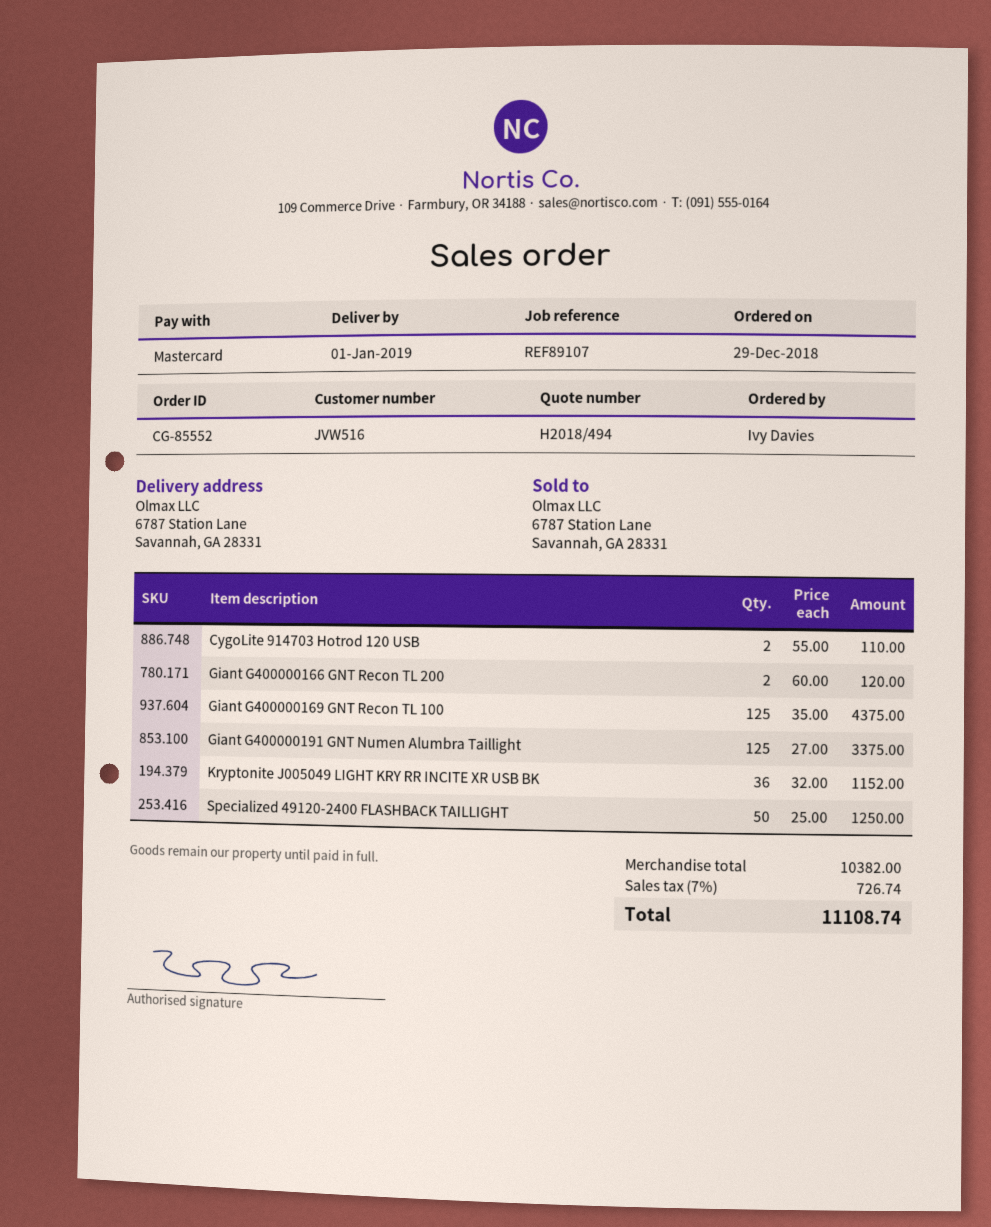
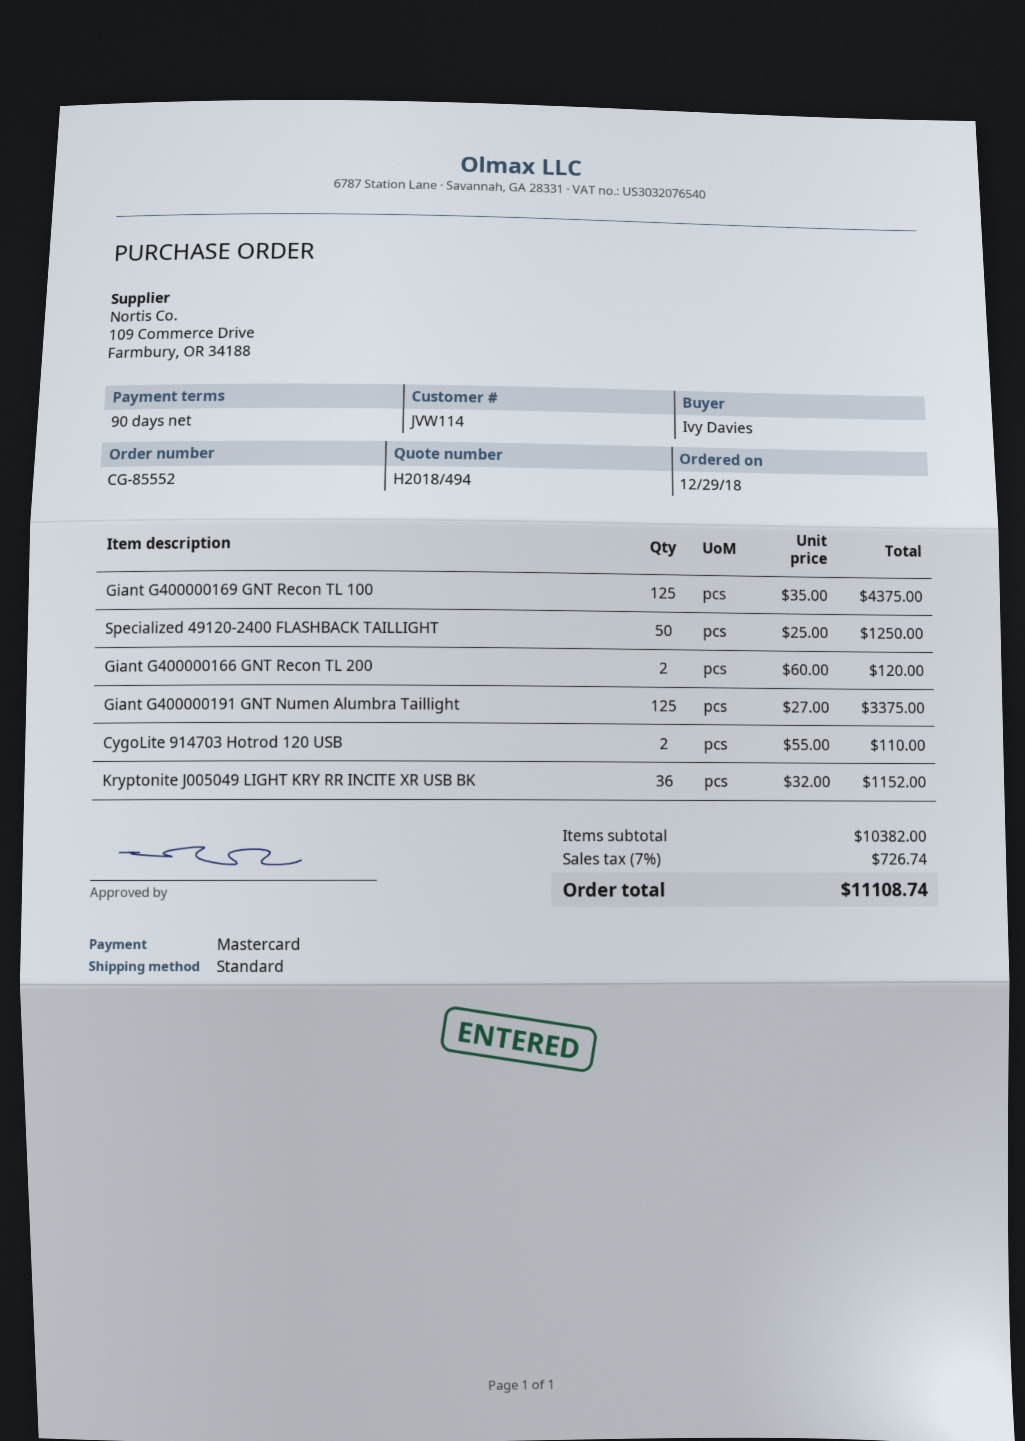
customer number: JVW516 -> JVW114

